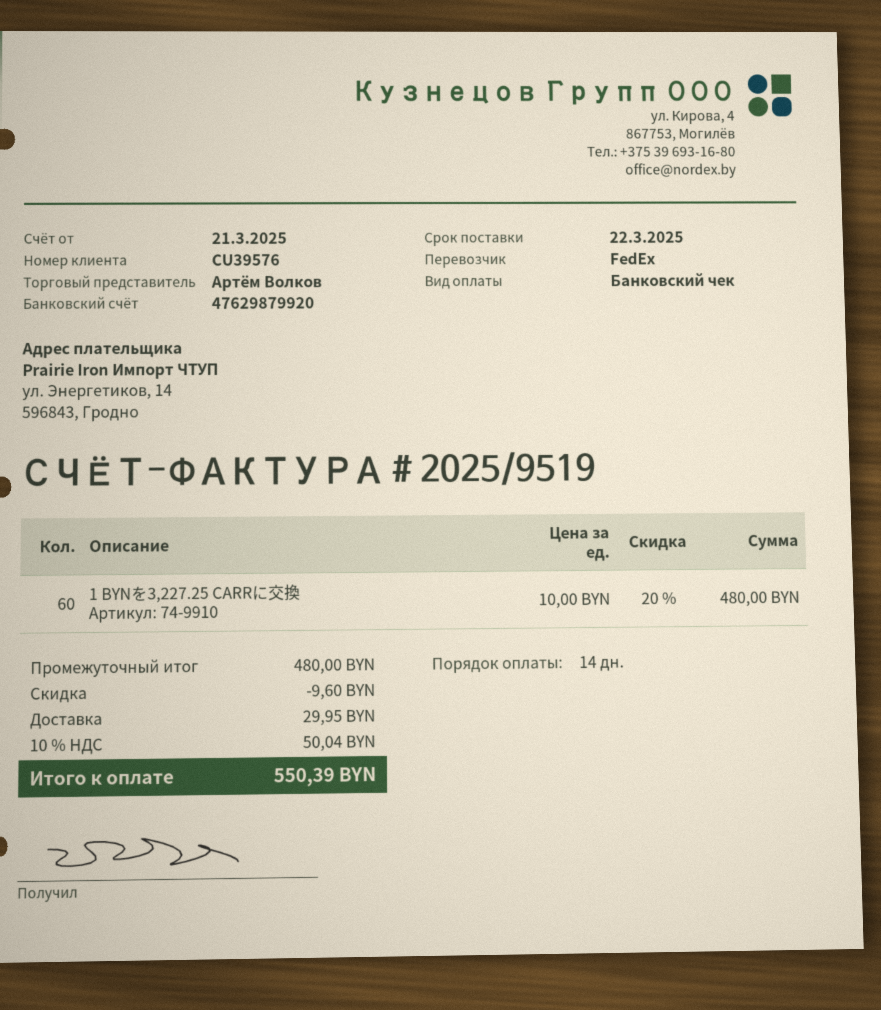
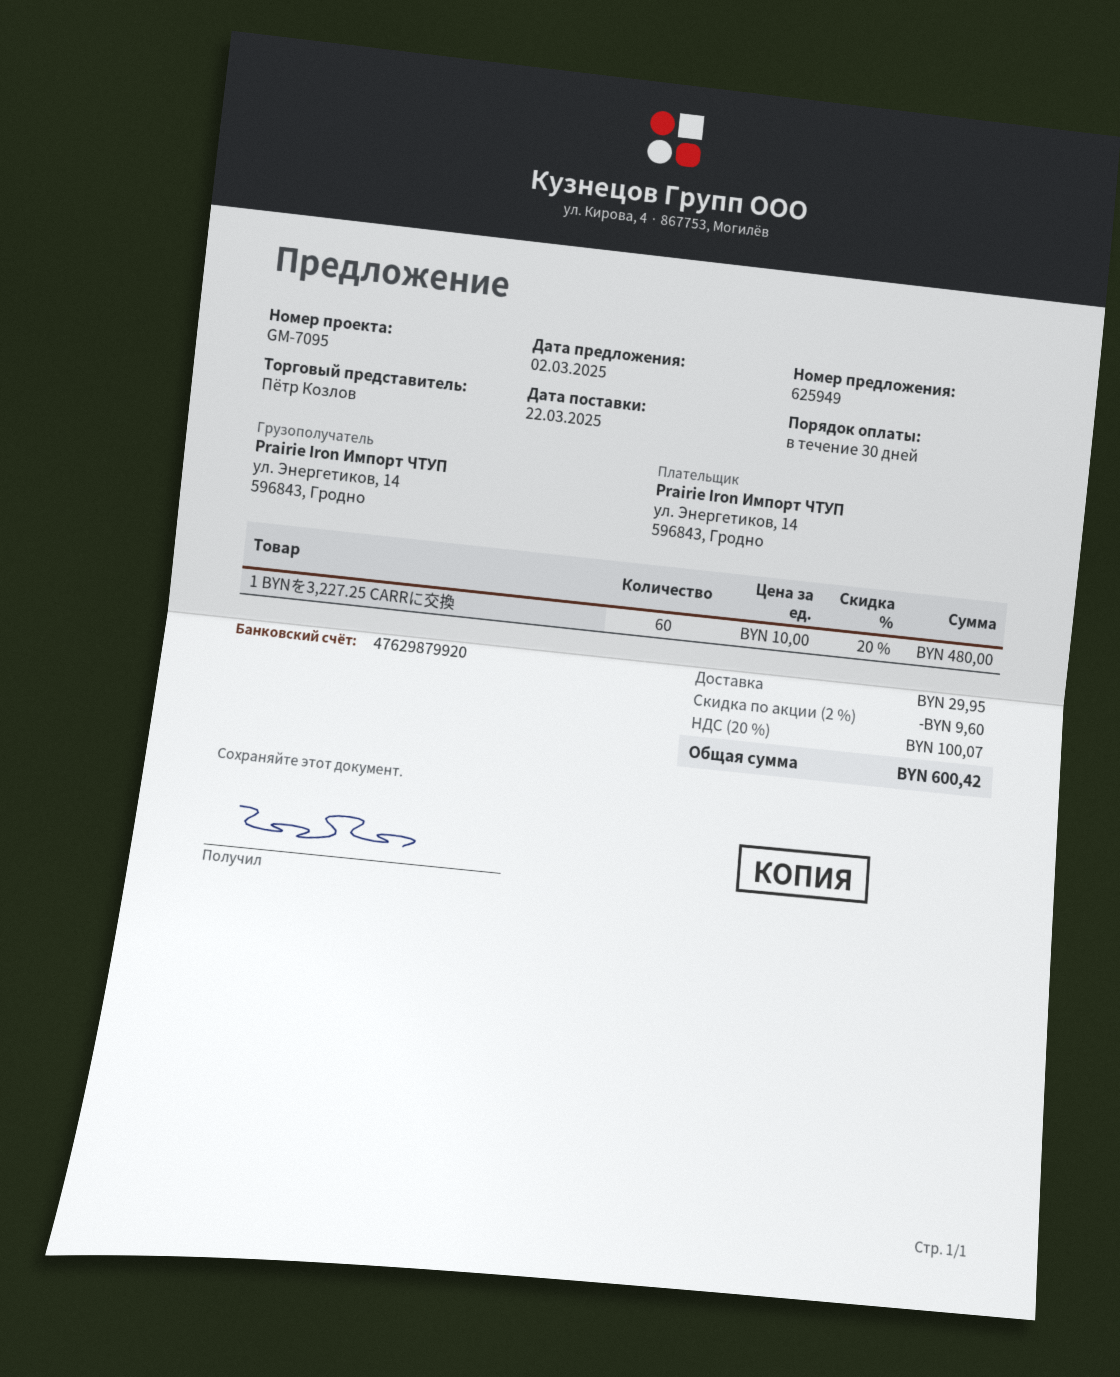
payment terms: 14 days -> 30 days
sales rep: Артём Волков -> Пётр Козлов
tax: 10% = 50.04 -> 20% = 100.07
total: 550.39 -> 600.42

